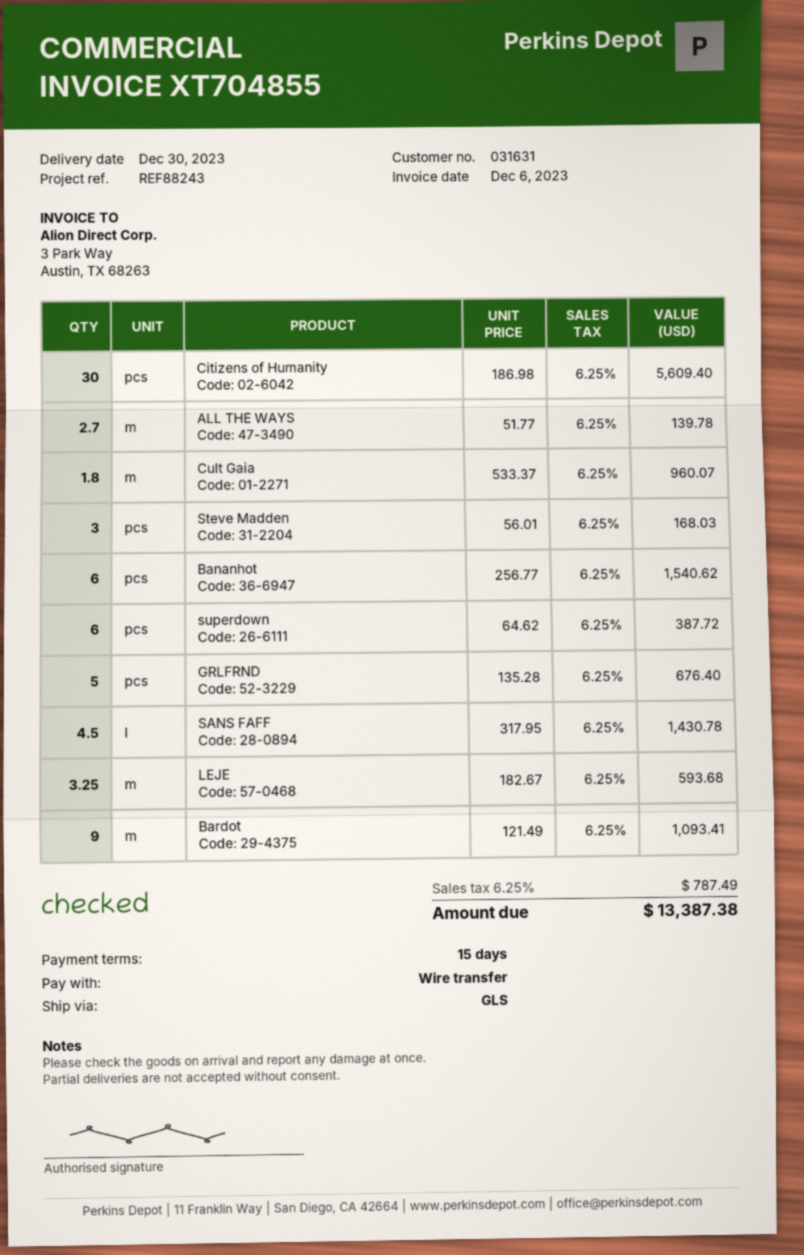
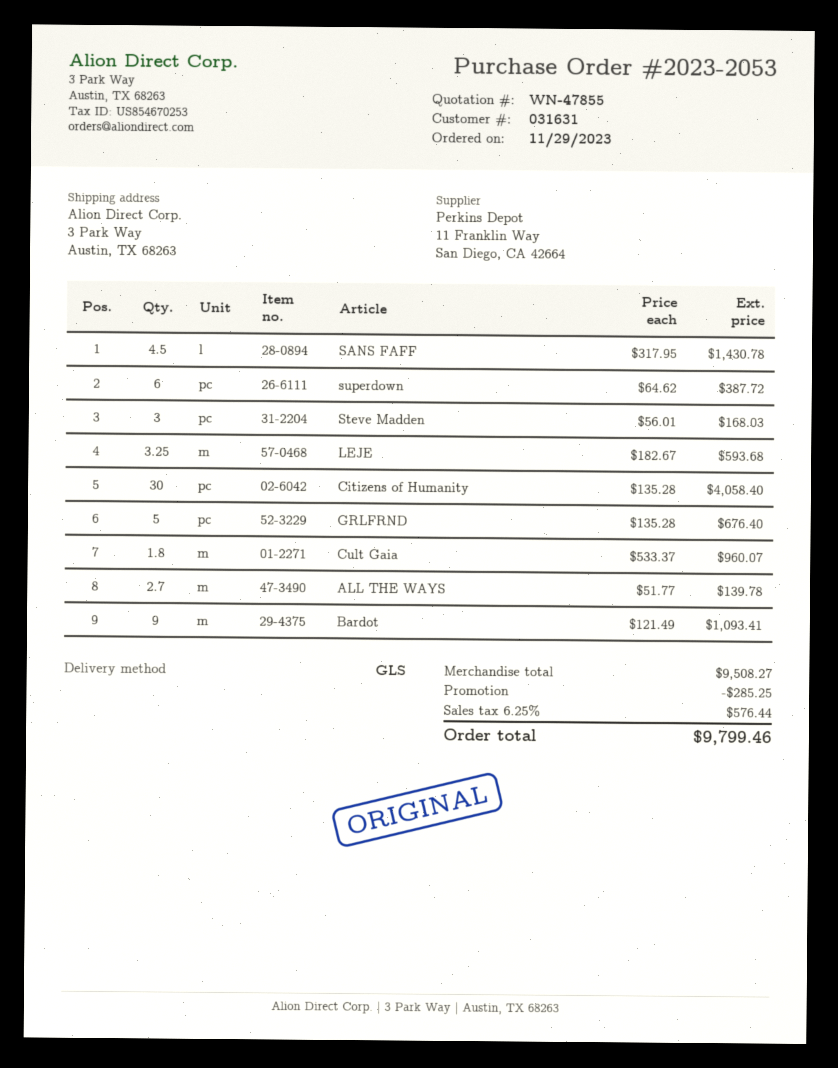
Citizens of Humanity: 30 x 186.98 = 5609.40 -> 30 x 135.28 = 4058.40
Bananhot: 6 x 256.77 = 1540.62 -> none
discount: none -> 285.25
tax: 6.25% = 787.49 -> 6.25% = 576.44
total: 13387.38 -> 9799.46

